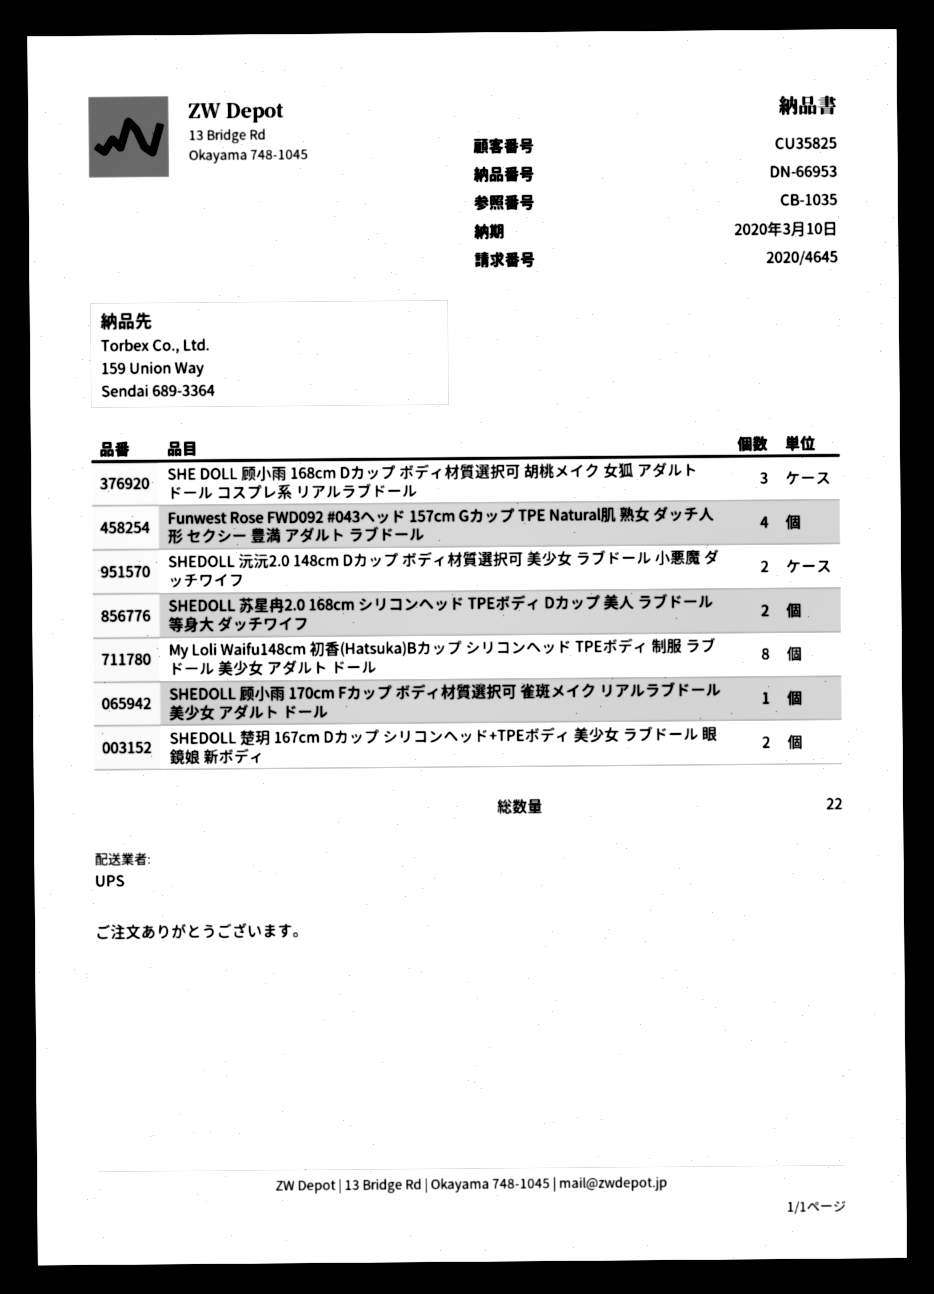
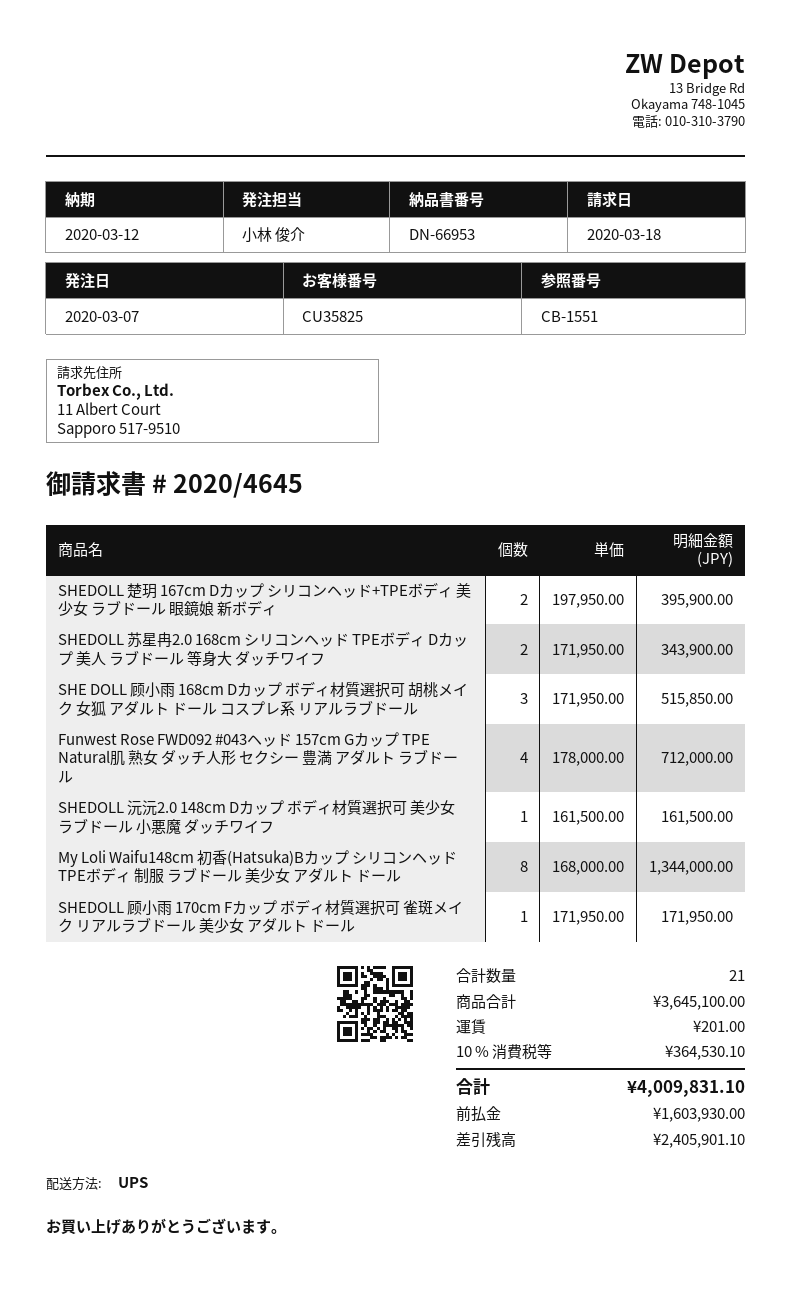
delivery date: 2020-03-10 -> 2020-03-12
reference: CB-1035 -> CB-1551
SHEDOLL 沅沅2.0 148cm Dカップ ボディ材質選択可 美少女 ラブドール 小悪魔 ダッチワイフ: 2 -> 1
total quantity: 22 -> 21

